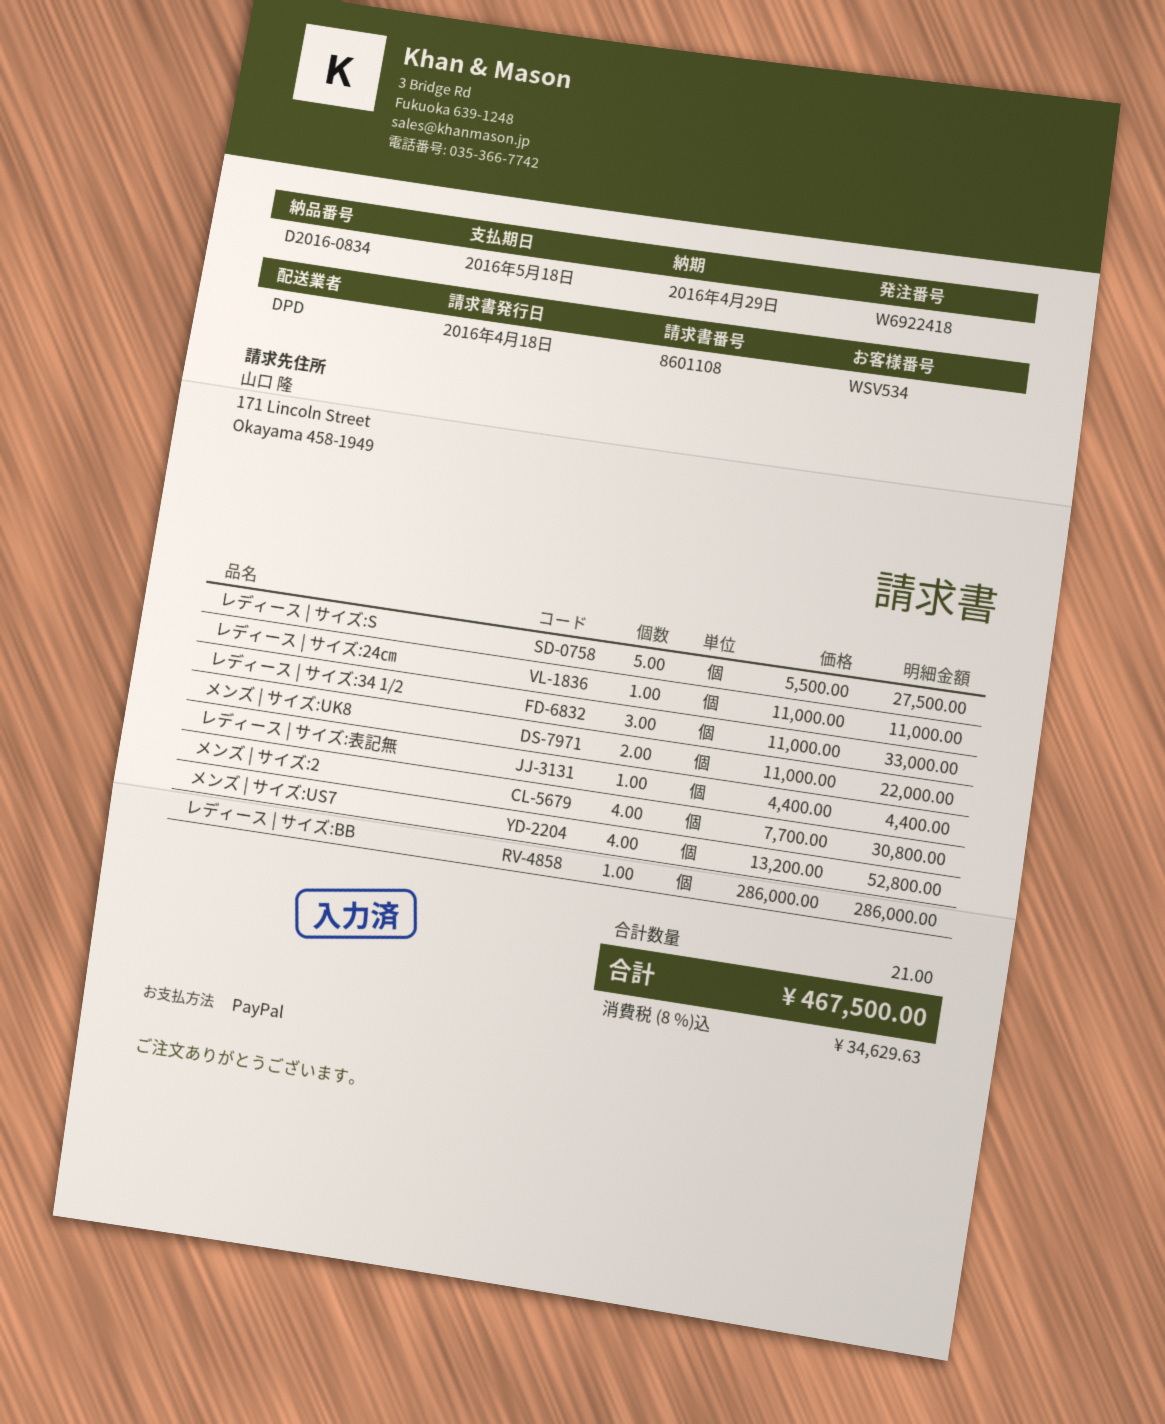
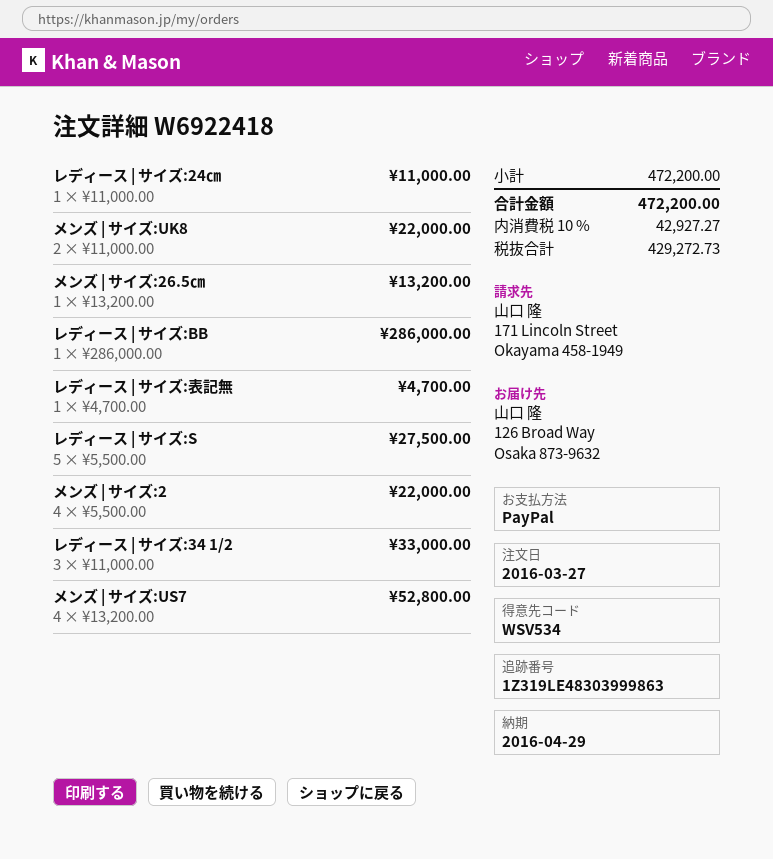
レディース | サイズ:表記無: 1 x 4400.00 = 4400.00 -> 1 x 4700.00 = 4700.00
メンズ | サイズ:2: 4 x 7700.00 = 30800.00 -> 4 x 5500.00 = 22000.00
メンズ | サイズ:26.5㎝: none -> 1 x 13200.00 = 13200.00
tax: 8% = 34629.63 -> 10% = 42927.27
total: 467500.00 -> 472200.00

